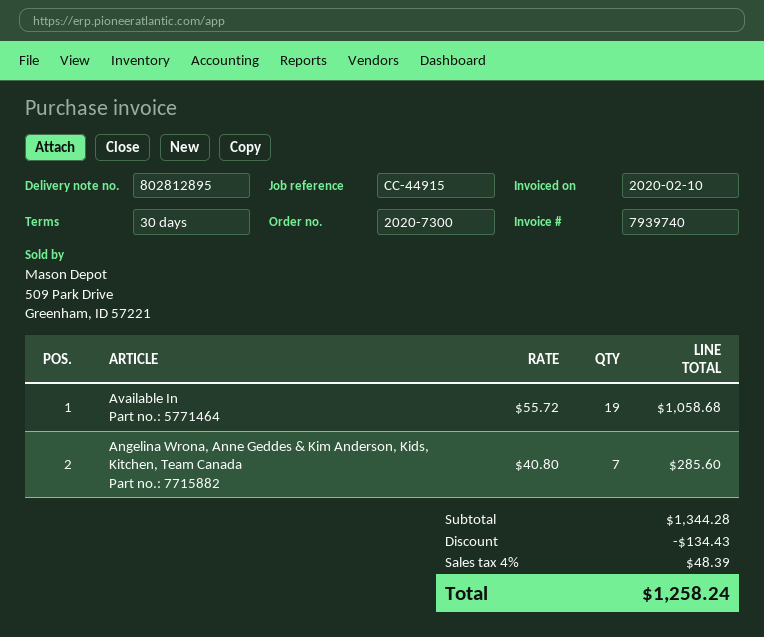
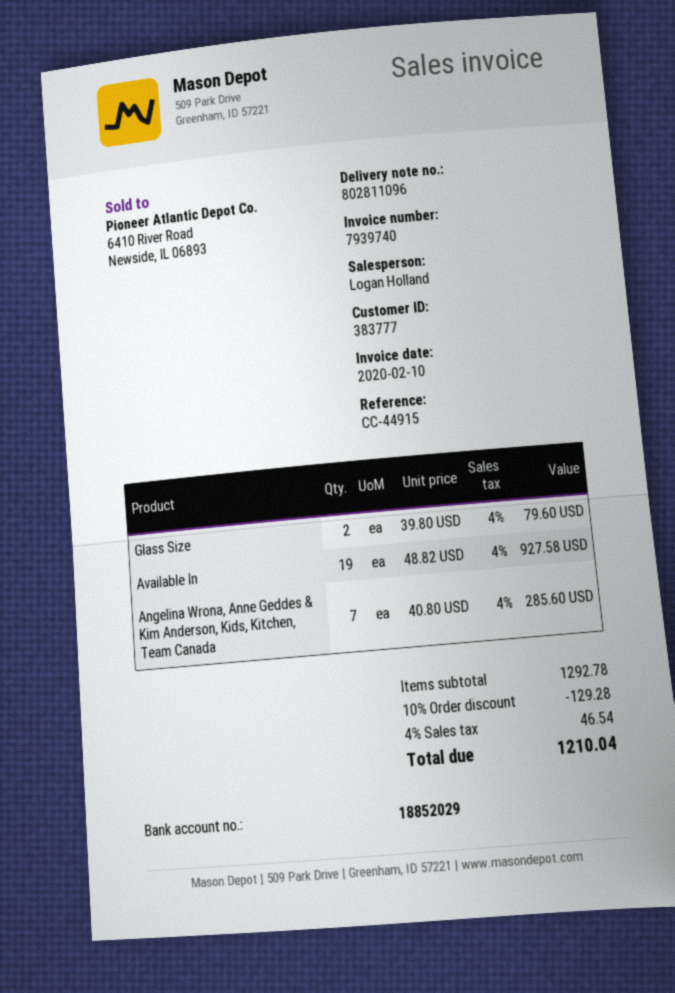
delivery note number: 802812895 -> 802811096
Available In: 19 x 55.72 = 1058.68 -> 19 x 48.82 = 927.58
Glass Size: none -> 2 x 39.80 = 79.60
subtotal: 1344.28 -> 1292.78
discount: 134.43 -> 129.28
tax: 4% = 48.39 -> 4% = 46.54
total: 1258.24 -> 1210.04

